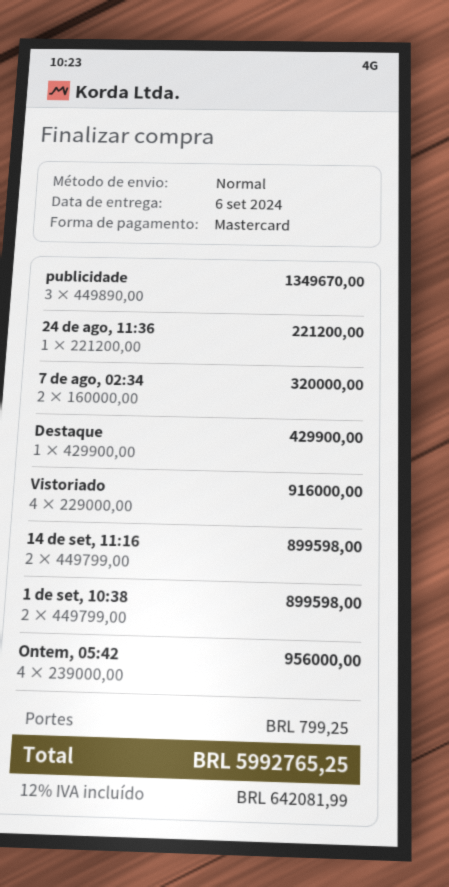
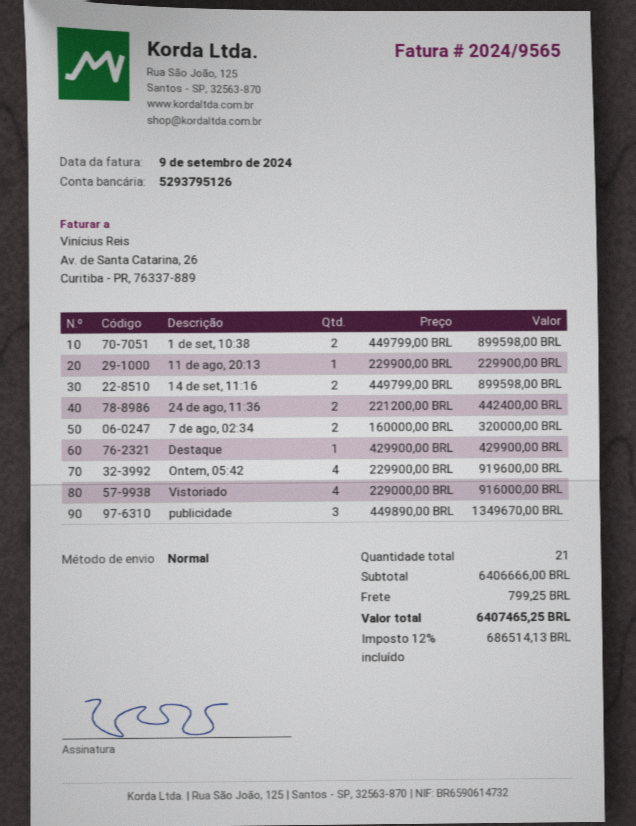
24 de ago, 11:36: 1 x 221200.00 = 221200.00 -> 2 x 221200.00 = 442400.00
Ontem, 05:42: 4 x 239000.00 = 956000.00 -> 4 x 229900.00 = 919600.00
11 de ago, 20:13: none -> 1 x 229900.00 = 229900.00
tax: 12% = 642081.99 -> 12% = 686514.13
total: 5992765.25 -> 6407465.25

